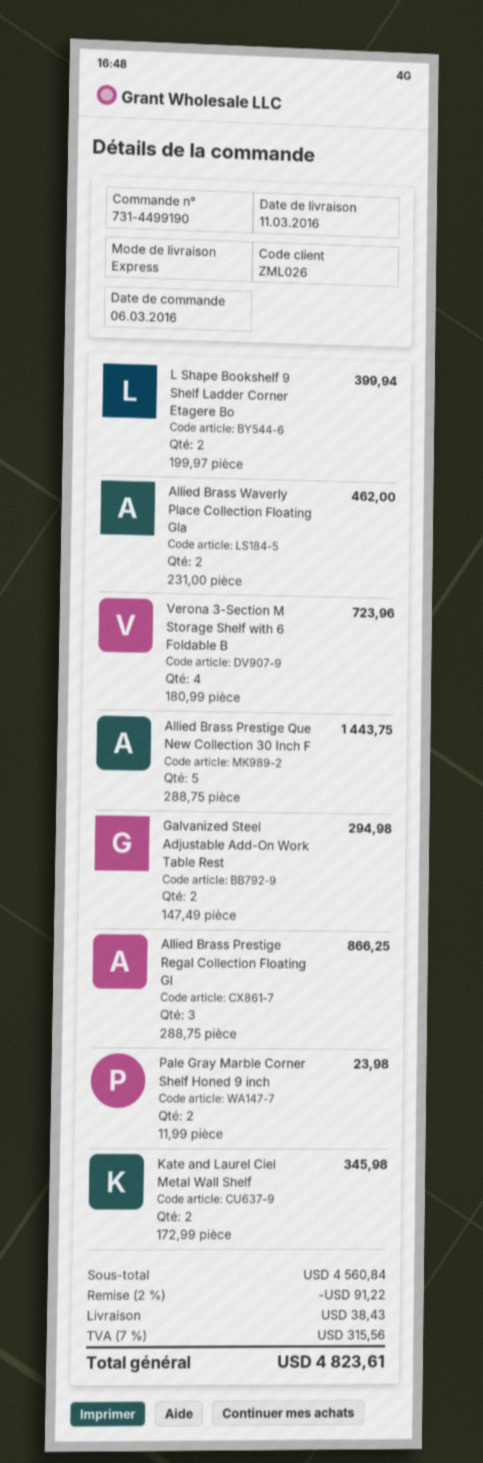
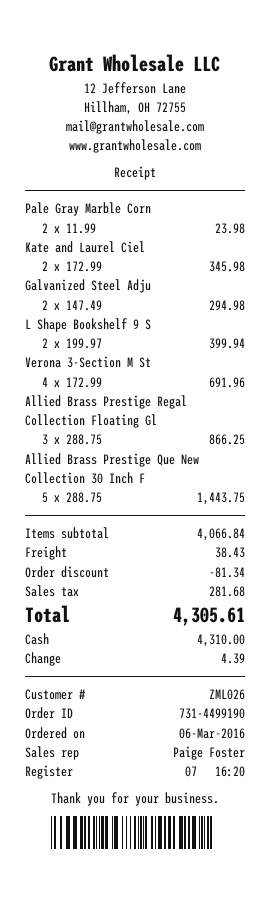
Allied Brass Waverly Place Collection Floating Gla: 2 x 231.00 = 462.00 -> none
Verona 3-Section M Storage Shelf with 6 Foldable B: 4 x 180.99 = 723.96 -> 4 x 172.99 = 691.96
subtotal: 4560.84 -> 4066.84
discount: 91.22 -> 81.34
tax: 315.56 -> 281.68
total: 4823.61 -> 4305.61

